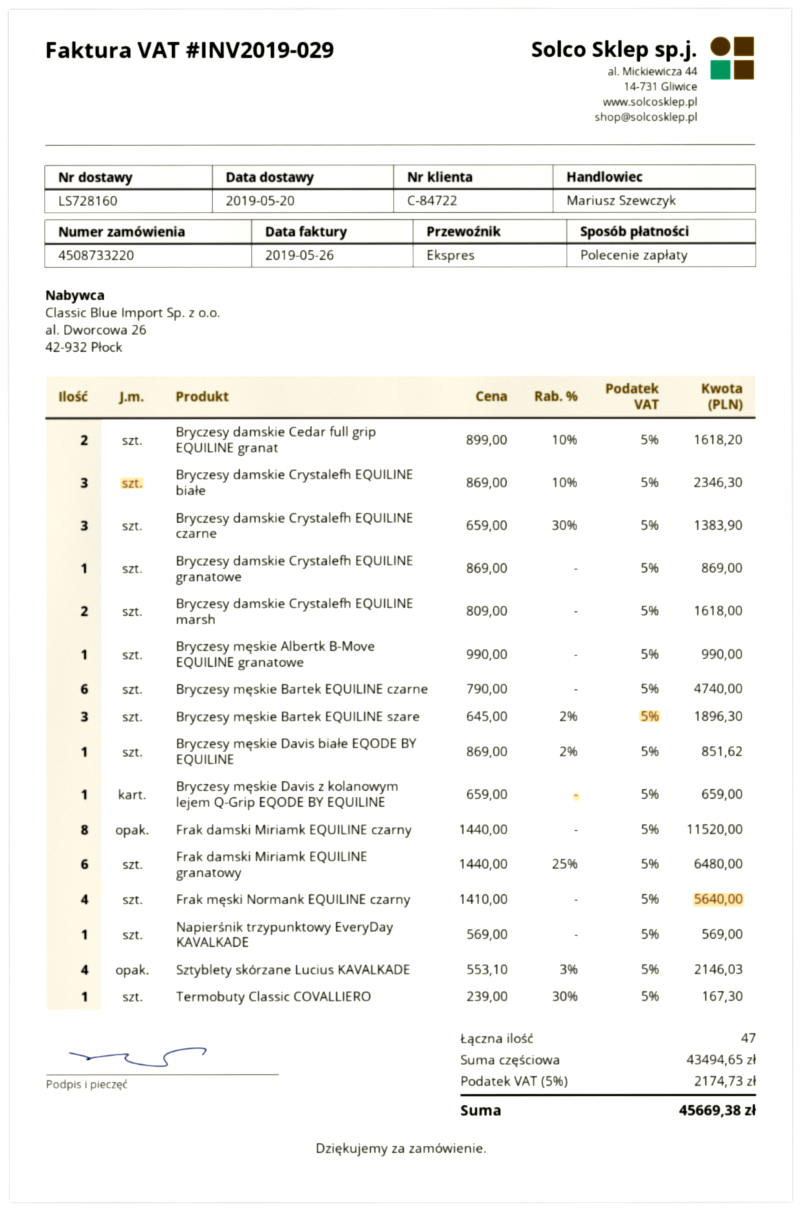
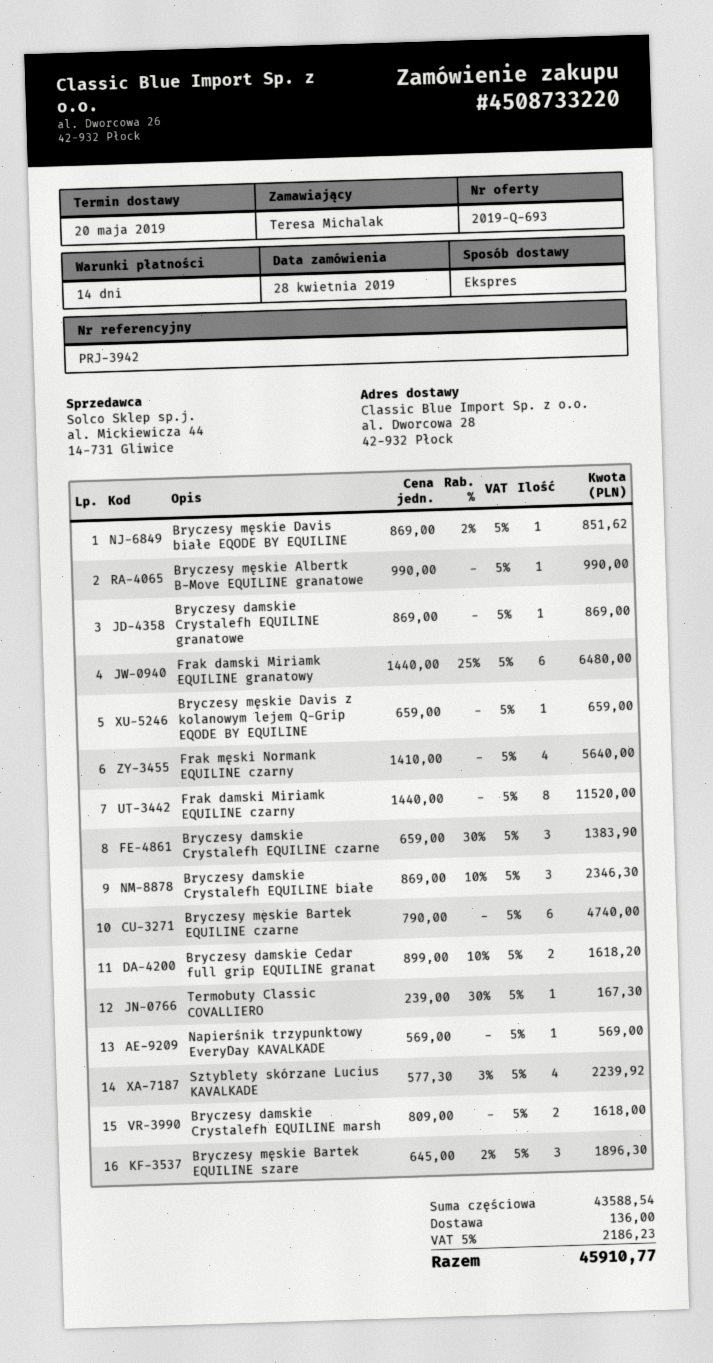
Sztyblety skórzane Lucius KAVALKADE: 4 x 553.10 - 3% = 2146.03 -> 4 x 577.30 - 3% = 2239.92
subtotal: 43494.65 -> 43588.54
shipping: none -> 136.00
tax: 5% = 2174.73 -> 5% = 2186.23
total: 45669.38 -> 45910.77

